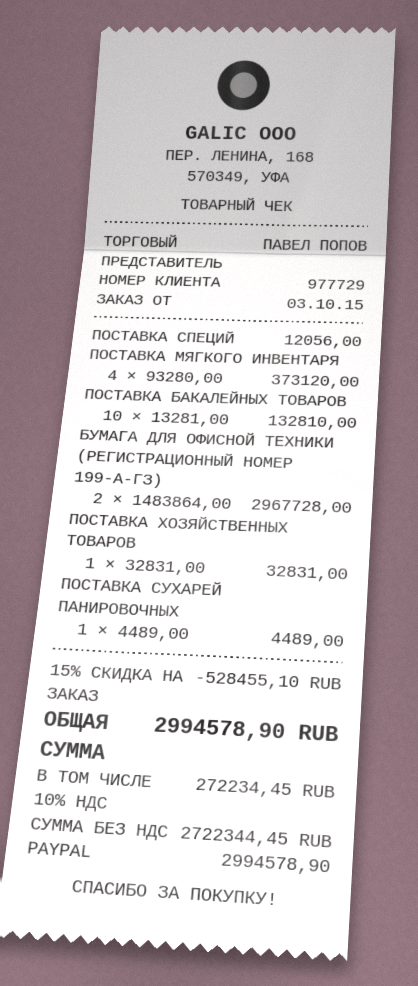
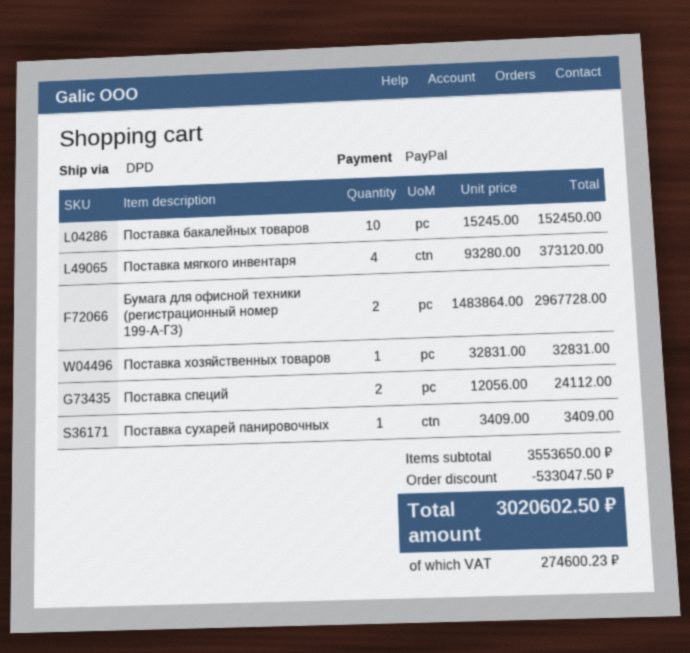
ПОСТАВКА СПЕЦИЙ: 1 x 12056.00 = 12056.00 -> 2 x 12056.00 = 24112.00
ПОСТАВКА БАКАЛЕЙНЫХ ТОВАРОВ: 10 x 13281.00 = 132810.00 -> 10 x 15245.00 = 152450.00
ПОСТАВКА СУХАРЕЙ ПАНИРОВОЧНЫХ: 1 x 4489.00 = 4489.00 -> 1 x 3409.00 = 3409.00
discount: 528455.10 -> 533047.50
tax: 272234.45 -> 274600.23
total: 2994578.90 -> 3020602.50

